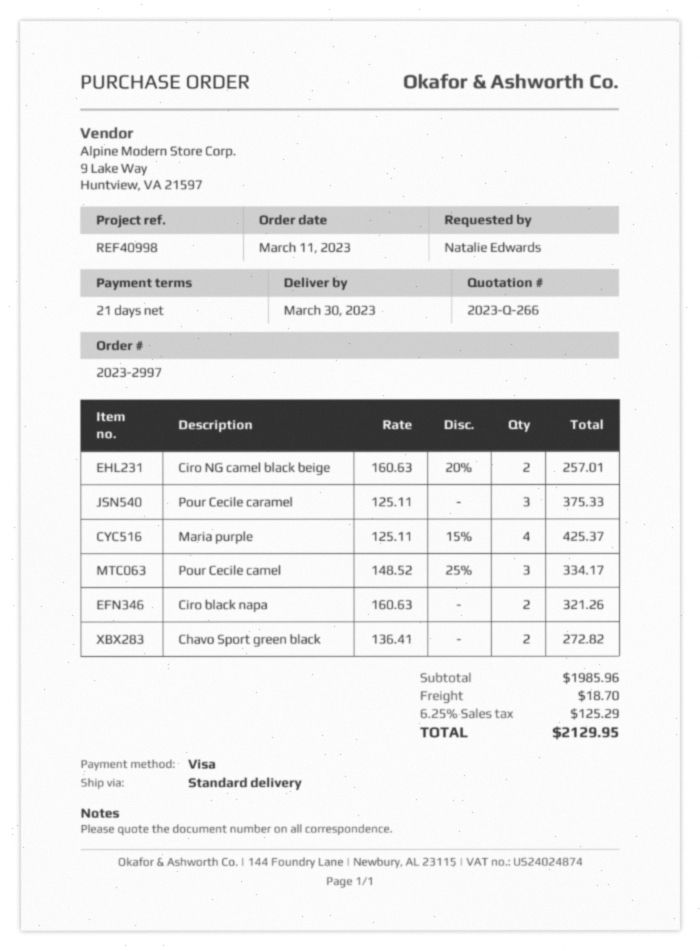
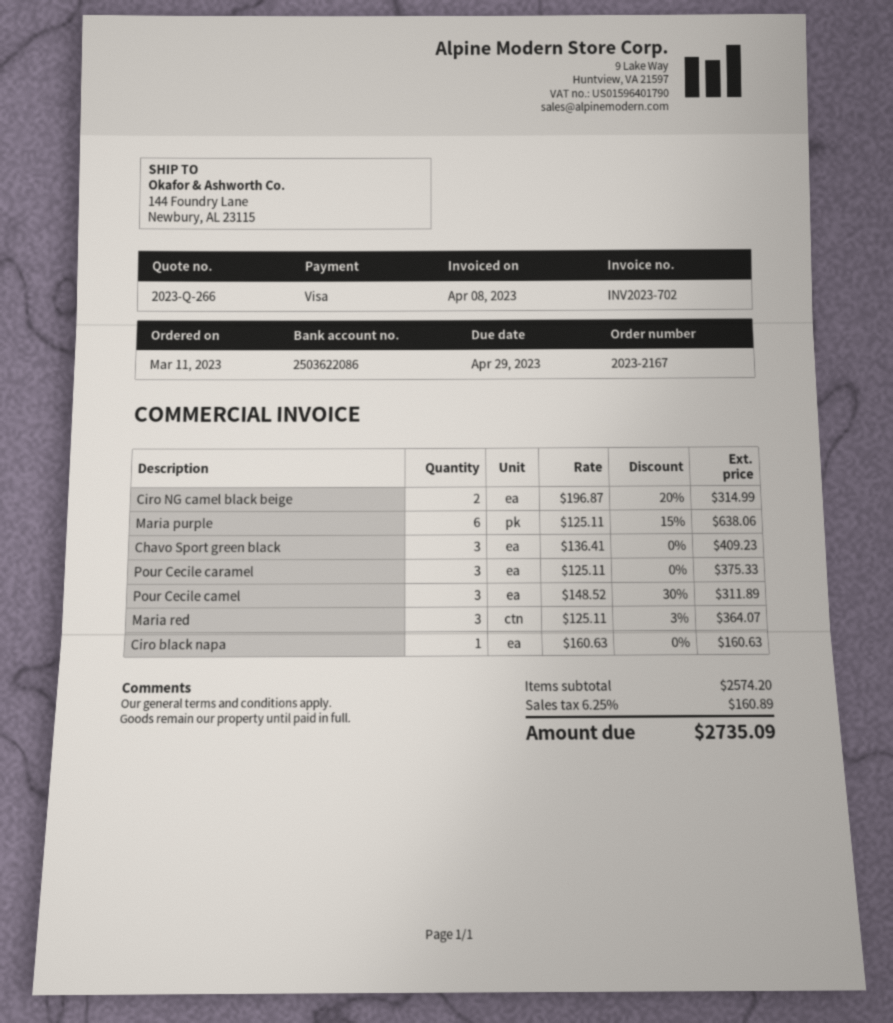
order number: 2023-2997 -> 2023-2167
Ciro NG camel black beige: 2 x 160.63 - 20% = 257.01 -> 2 x 196.87 - 20% = 314.99
Maria purple: 4 x 125.11 - 15% = 425.37 -> 6 x 125.11 - 15% = 638.06
Pour Cecile camel: 3 x 148.52 - 25% = 334.17 -> 3 x 148.52 - 30% = 311.89
Ciro black napa: 2 x 160.63 = 321.26 -> 1 x 160.63 = 160.63
Chavo Sport green black: 2 x 136.41 = 272.82 -> 3 x 136.41 = 409.23
Maria red: none -> 3 x 125.11 - 3% = 364.07
subtotal: 1985.96 -> 2574.20
shipping: 18.70 -> none
tax: 6.25% = 125.29 -> 6.25% = 160.89
total: 2129.95 -> 2735.09

